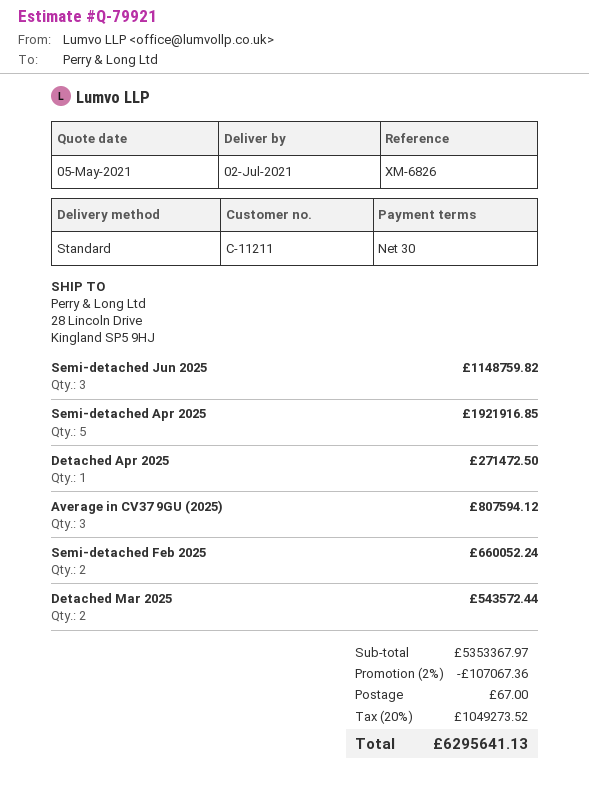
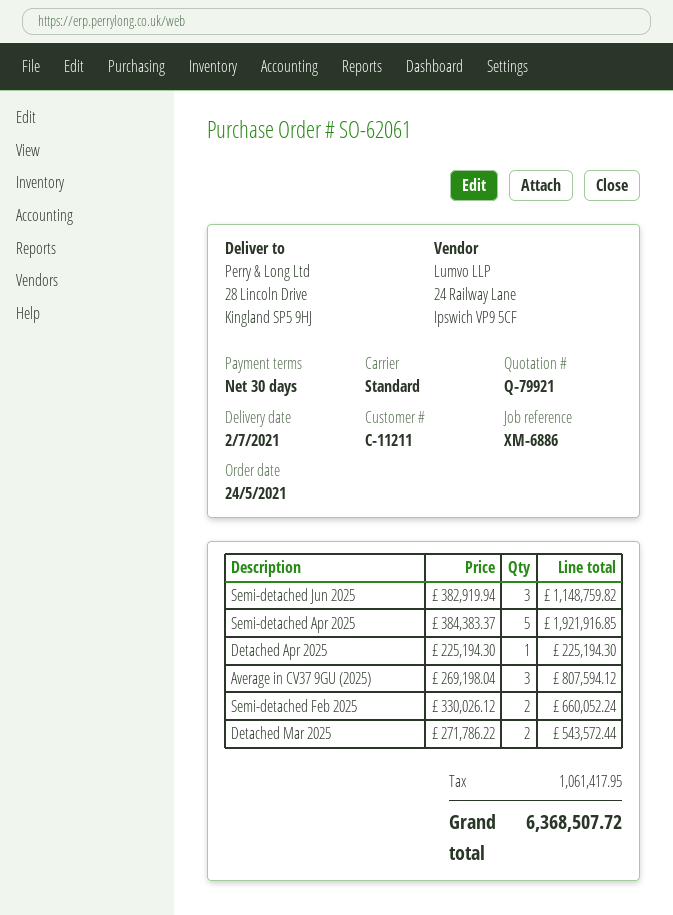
reference: XM-6826 -> XM-6886
Detached Apr 2025: 1 for 271472.50 -> 1 for 225194.30
discount: 2% = 107067.36 -> none
shipping: 67.00 -> none
tax: 1049273.52 -> 1061417.95
total: 6295641.13 -> 6368507.72

